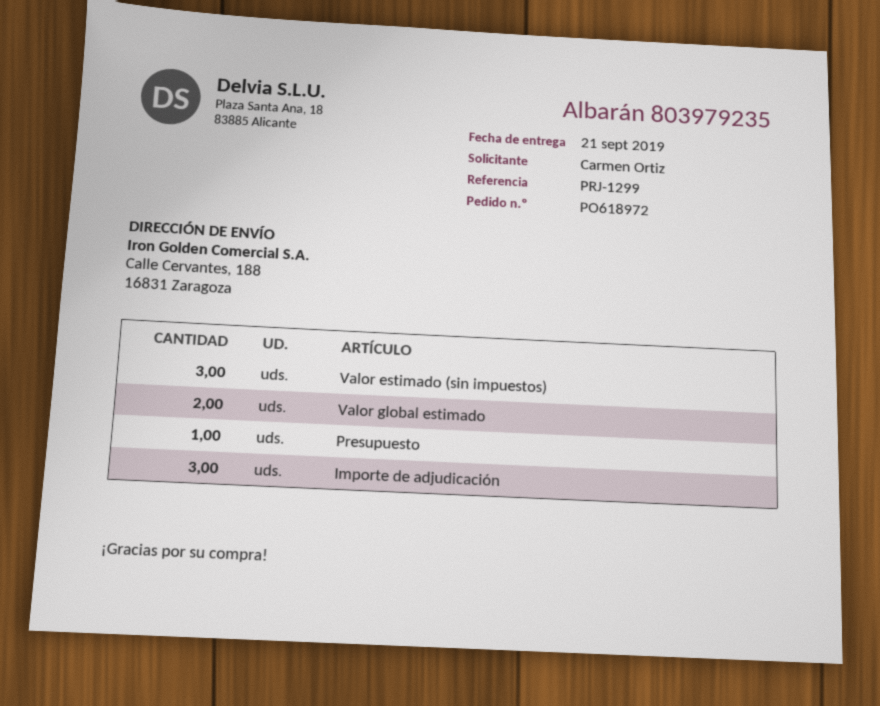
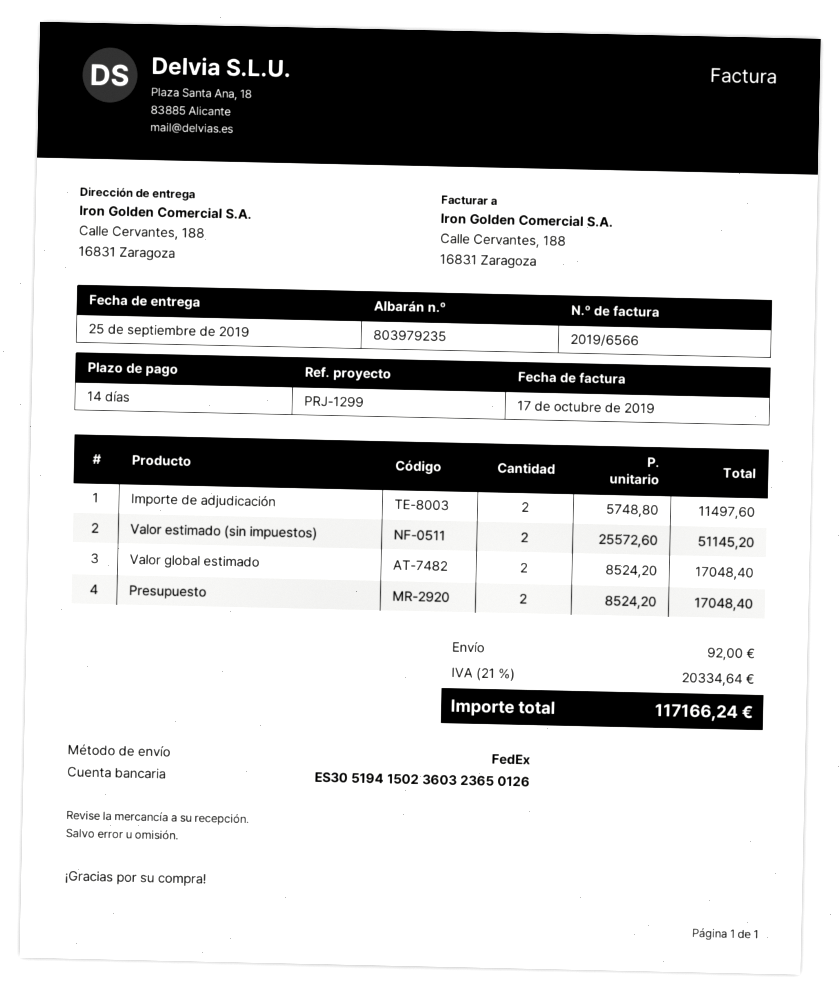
delivery date: 2019-09-21 -> 2019-09-25
Valor estimado (sin impuestos): 3 -> 2
Presupuesto: 1 -> 2
Importe de adjudicación: 3 -> 2

